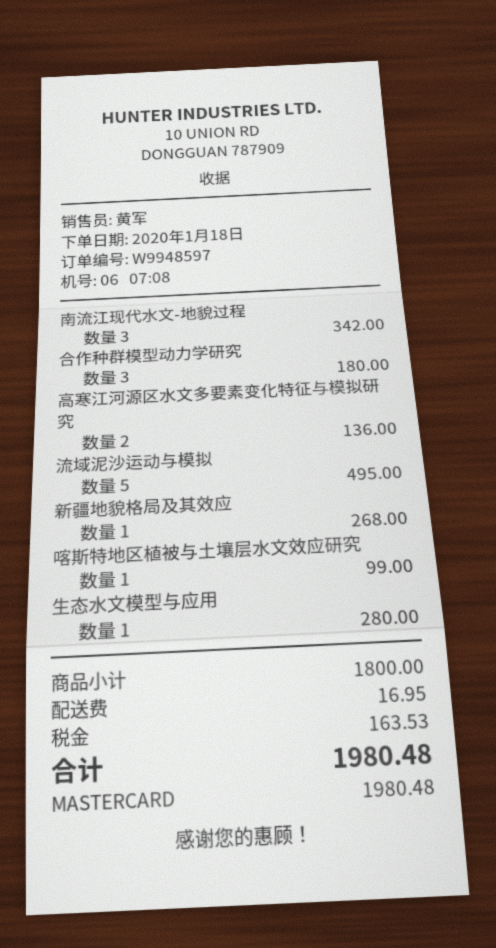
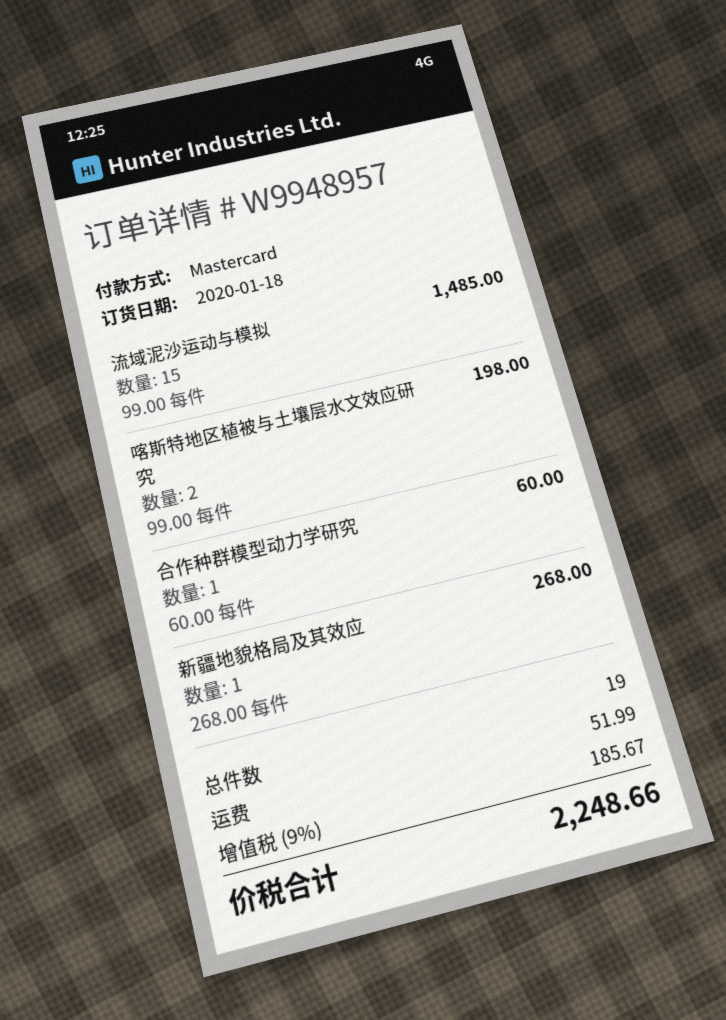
order number: W9948597 -> W9948957
南流江现代水文-地貌过程: 3 for 342.00 -> none
合作种群模型动力学研究: 3 for 180.00 -> 1 for 60.00
高寒江河源区水文多要素变化特征与模拟研究: 2 for 136.00 -> none
流域泥沙运动与模拟: 5 for 495.00 -> 15 for 1485.00
喀斯特地区植被与土壤层水文效应研究: 1 for 99.00 -> 2 for 198.00
生态水文模型与应用: 1 for 280.00 -> none
shipping: 16.95 -> 51.99
tax: 163.53 -> 185.67
total: 1980.48 -> 2248.66

